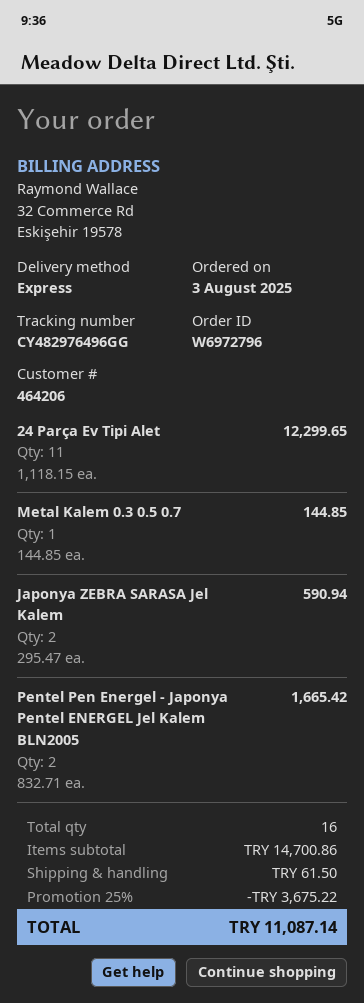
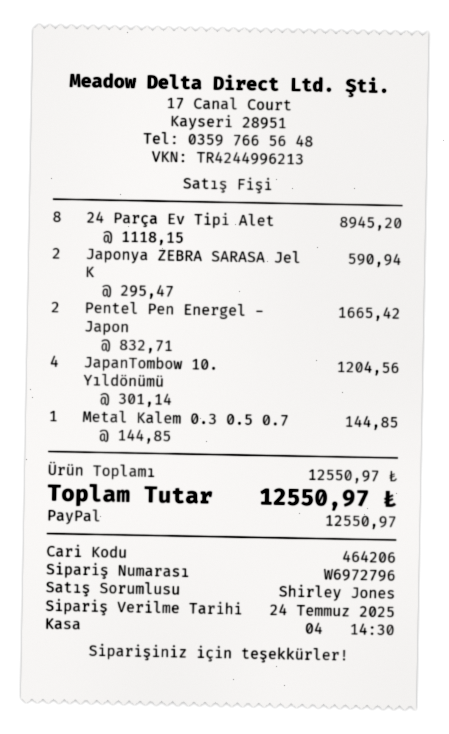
order date: 2025-08-03 -> 2025-07-24
24 Parça Ev Tipi Alet: 11 x 1118.15 = 12299.65 -> 8 x 1118.15 = 8945.20
JapanTombow 10. Yıldönümü: none -> 4 x 301.14 = 1204.56
subtotal: 14700.86 -> 12550.97
discount: 25% = 3675.22 -> none
shipping: 61.50 -> none
total: 11087.14 -> 12550.97

